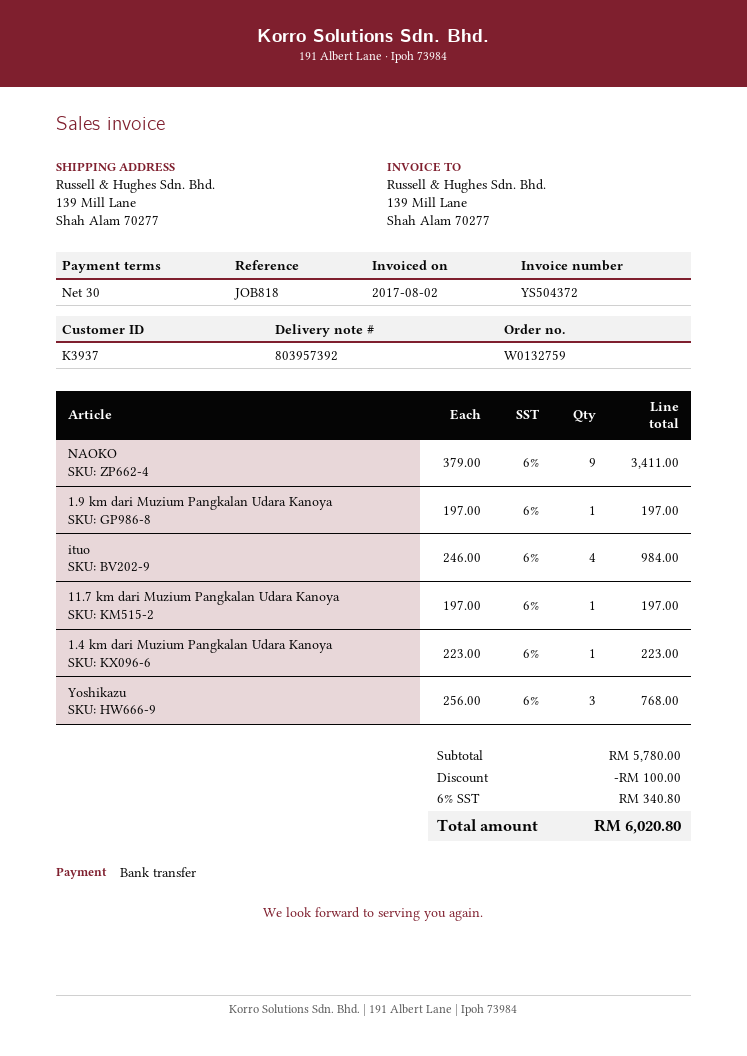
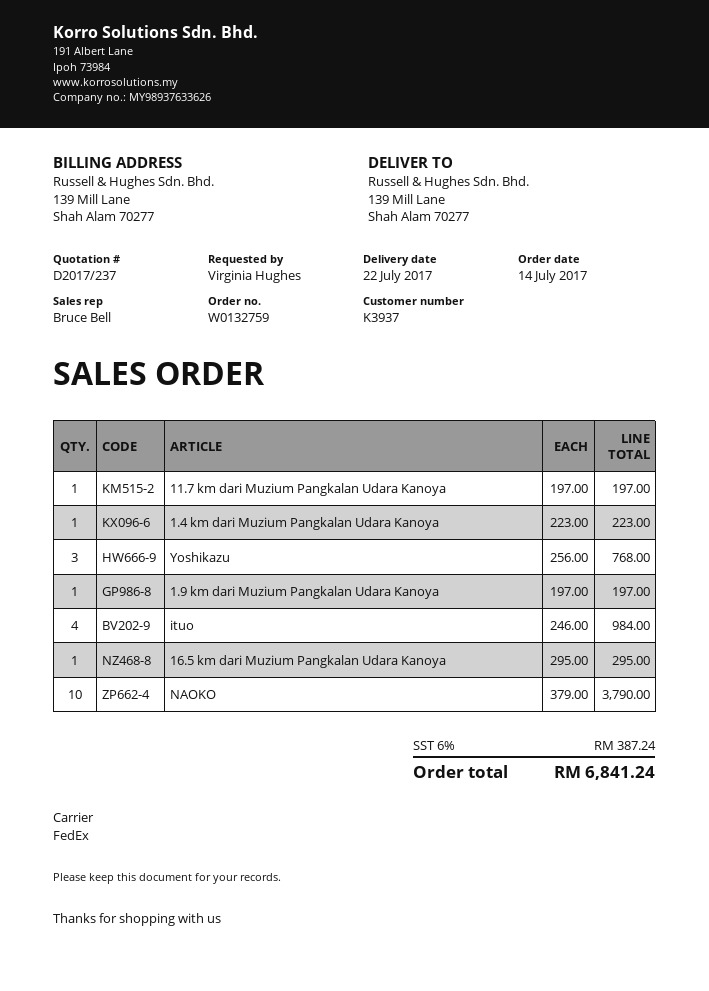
NAOKO: 9 x 379.00 = 3411.00 -> 10 x 379.00 = 3790.00
16.5 km dari Muzium Pangkalan Udara Kanoya: none -> 1 x 295.00 = 295.00
discount: 100.00 -> none
tax: 6% = 340.80 -> 6% = 387.24
total: 6020.80 -> 6841.24

